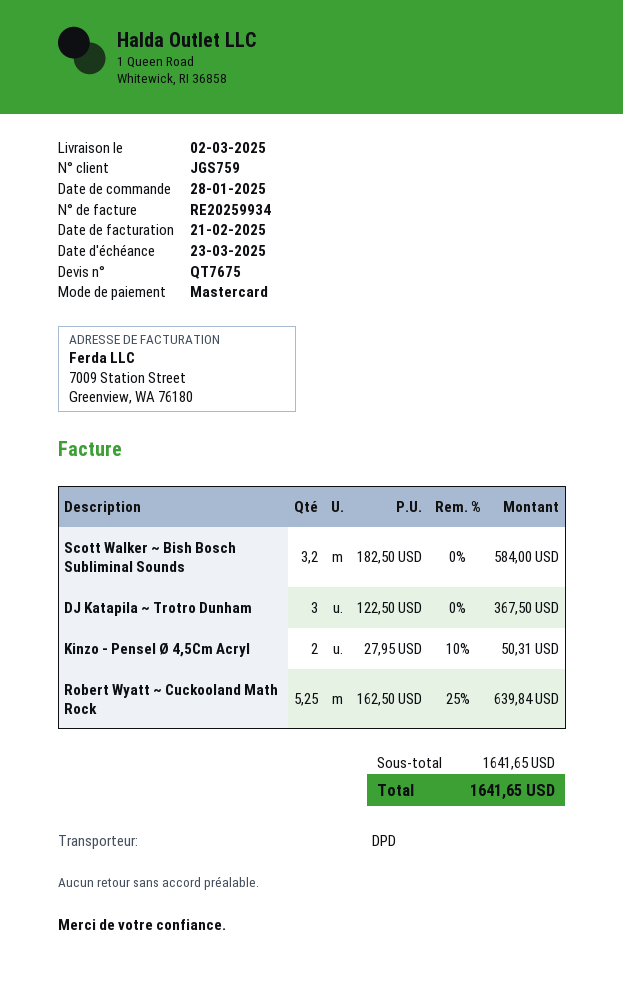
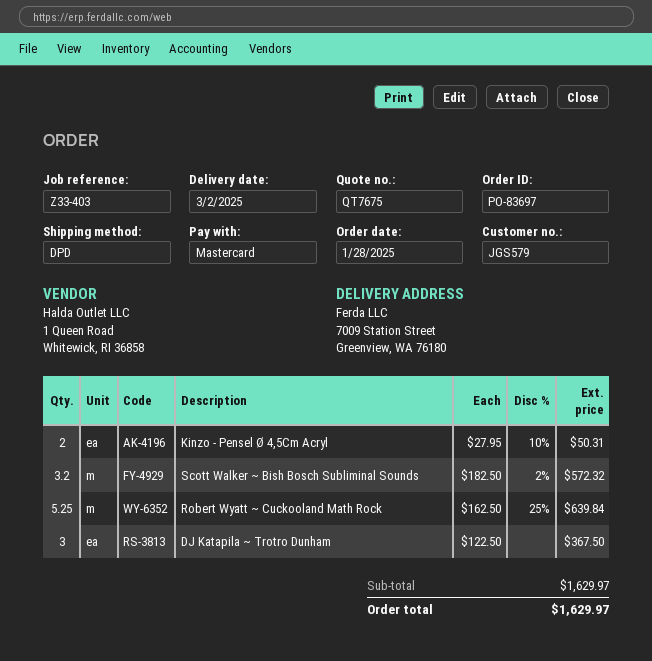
customer number: JGS759 -> JGS579
Scott Walker ~ Bish Bosch Subliminal Sounds: 3.2 x 182.50 = 584.00 -> 3.2 x 182.50 - 2% = 572.32
subtotal: 1641.65 -> 1629.97
total: 1641.65 -> 1629.97

